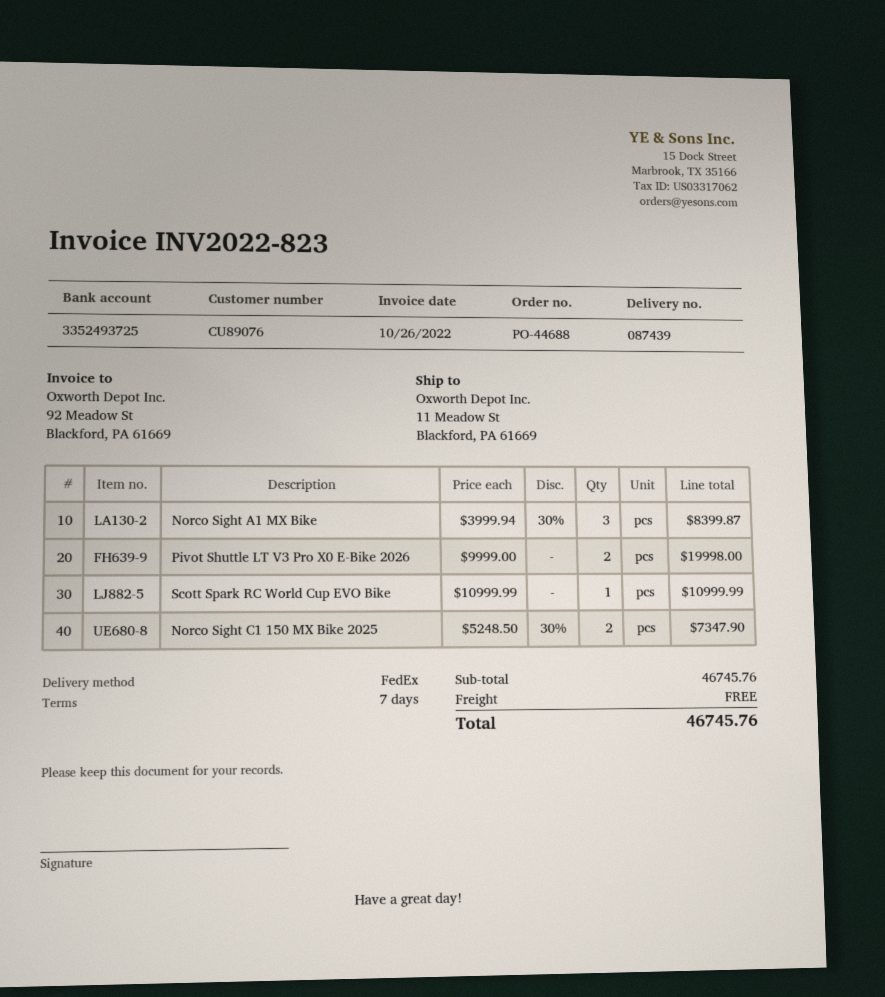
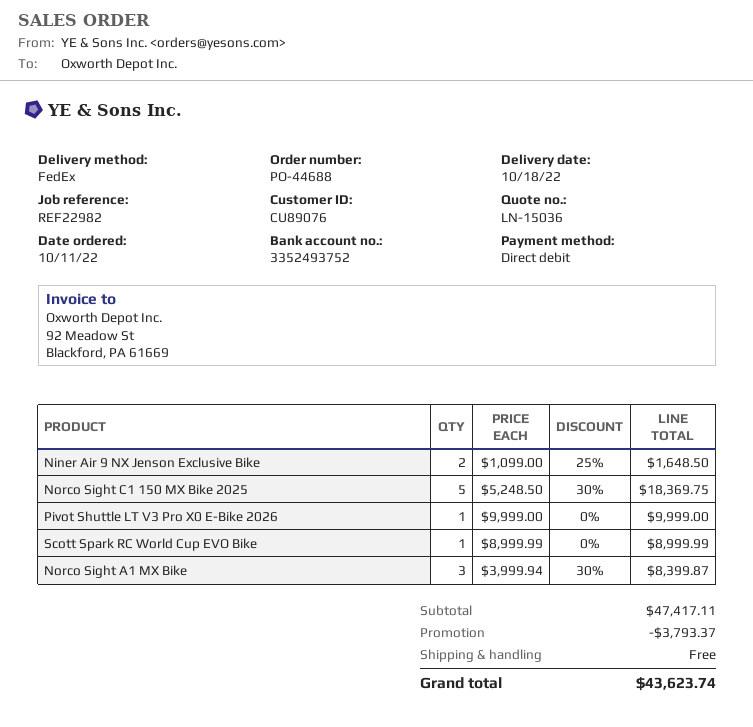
bank account: 3352493725 -> 3352493752
Pivot Shuttle LT V3 Pro X0 E-Bike 2026: 2 x 9999.00 = 19998.00 -> 1 x 9999.00 = 9999.00
Scott Spark RC World Cup EVO Bike: 1 x 10999.99 = 10999.99 -> 1 x 8999.99 = 8999.99
Norco Sight C1 150 MX Bike 2025: 2 x 5248.50 - 30% = 7347.90 -> 5 x 5248.50 - 30% = 18369.75
Niner Air 9 NX Jenson Exclusive Bike: none -> 2 x 1099.00 - 25% = 1648.50
subtotal: 46745.76 -> 47417.11
discount: none -> 3793.37
total: 46745.76 -> 43623.74

